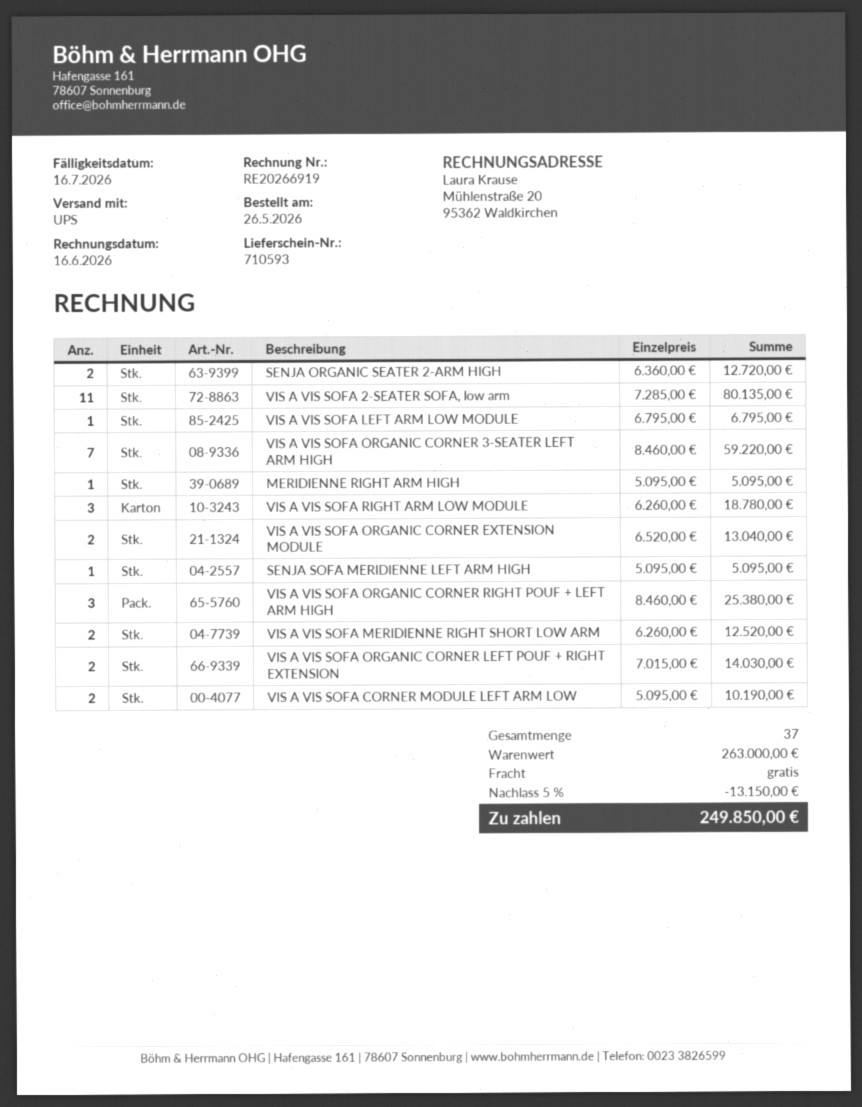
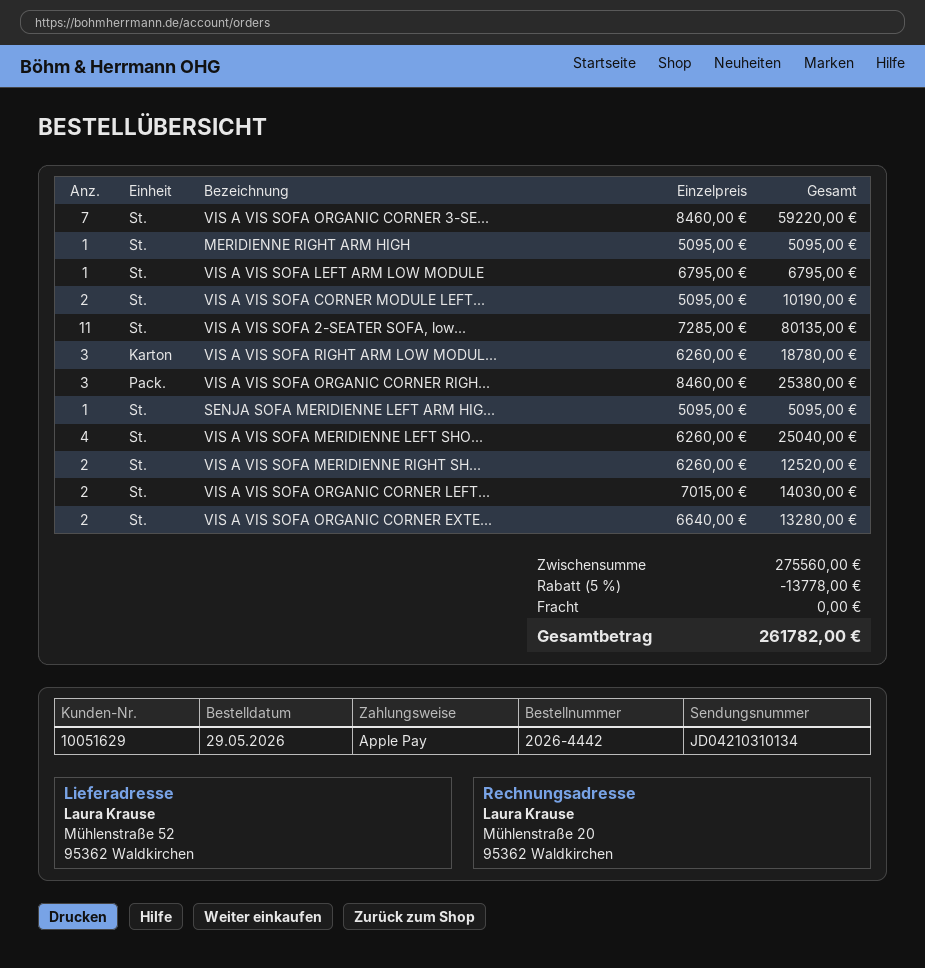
order date: 2026-05-26 -> 2026-05-29
SENJA ORGANIC SEATER 2-ARM HIGH: 2 x 6360.00 = 12720.00 -> none
VIS A VIS SOFA ORGANIC CORNER EXTENSION MODULE: 2 x 6520.00 = 13040.00 -> 2 x 6640.00 = 13280.00
VIS A VIS SOFA MERIDIENNE LEFT SHO...: none -> 4 x 6260.00 = 25040.00
subtotal: 263000.00 -> 275560.00
discount: 5% = 13150.00 -> 5% = 13778.00
total: 249850.00 -> 261782.00

